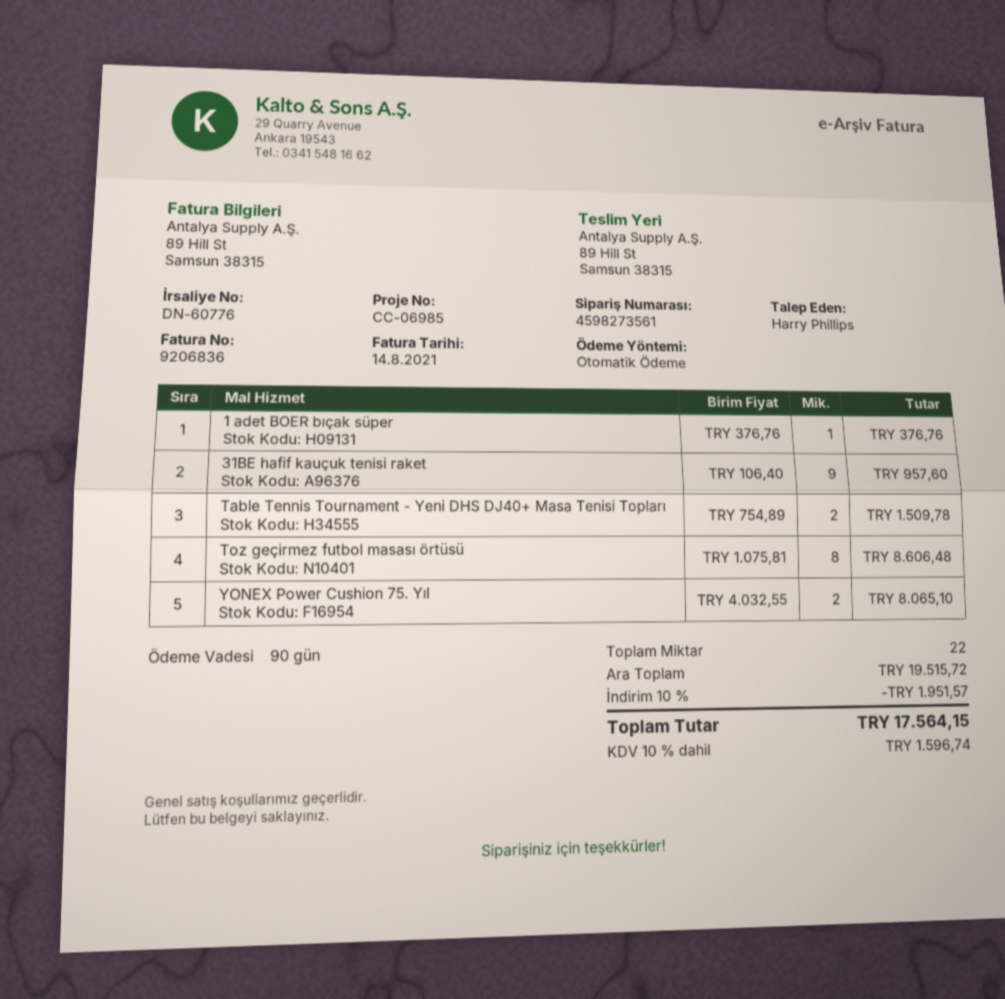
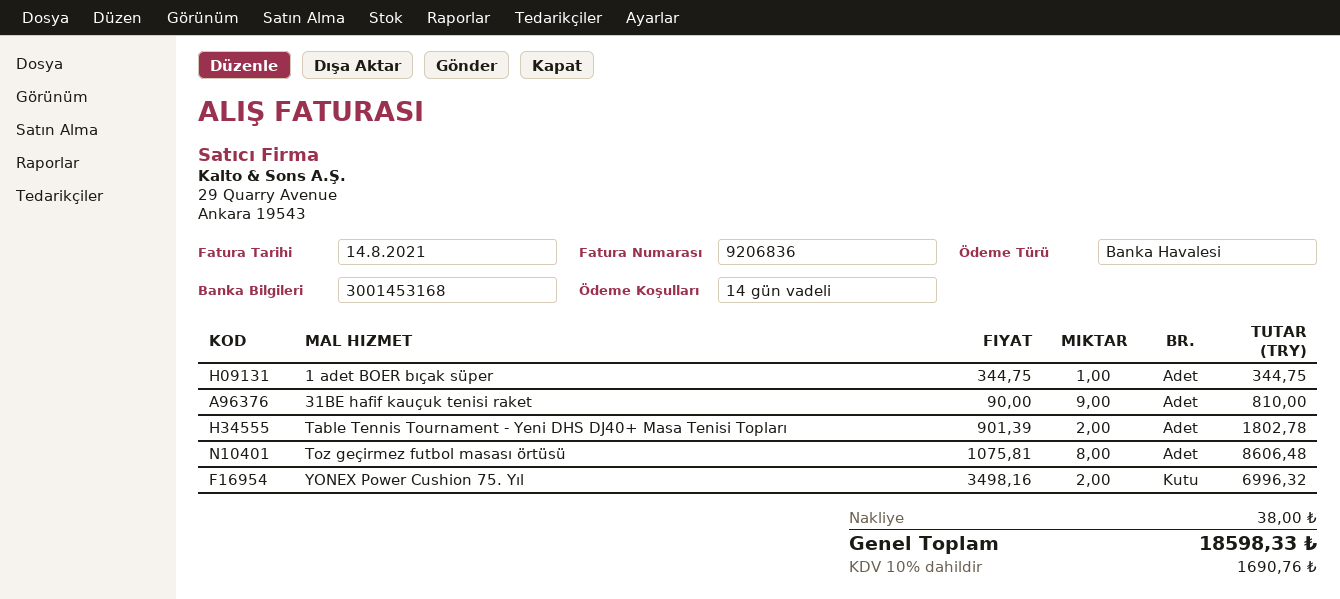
payment terms: 90 days -> 14 days
payment method: direct debit -> bank transfer
1 adet BOER bıçak süper: 1 x 376.76 = 376.76 -> 1 x 344.75 = 344.75
31BE hafif kauçuk tenisi raket: 9 x 106.40 = 957.60 -> 9 x 90.00 = 810.00
Table Tennis Tournament - Yeni DHS DJ40+ Masa Tenisi Topları: 2 x 754.89 = 1509.78 -> 2 x 901.39 = 1802.78
YONEX Power Cushion 75. Yıl: 2 x 4032.55 = 8065.10 -> 2 x 3498.16 = 6996.32
discount: 10% = 1951.57 -> none
shipping: none -> 38.00
tax: 10% = 1596.74 -> 10% = 1690.76
total: 17564.15 -> 18598.33

